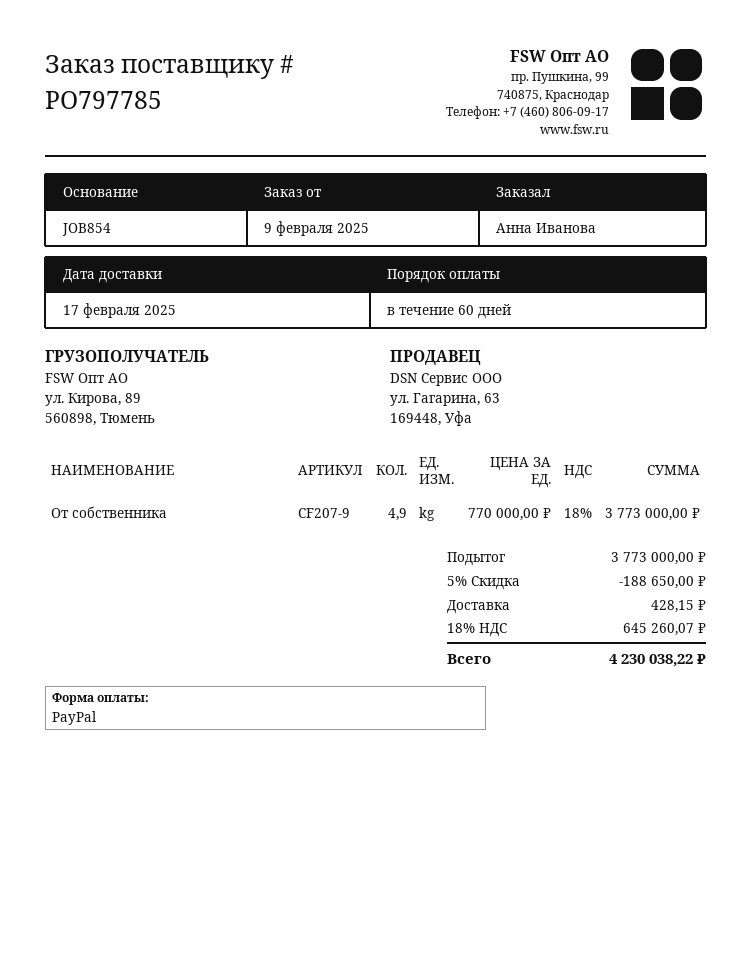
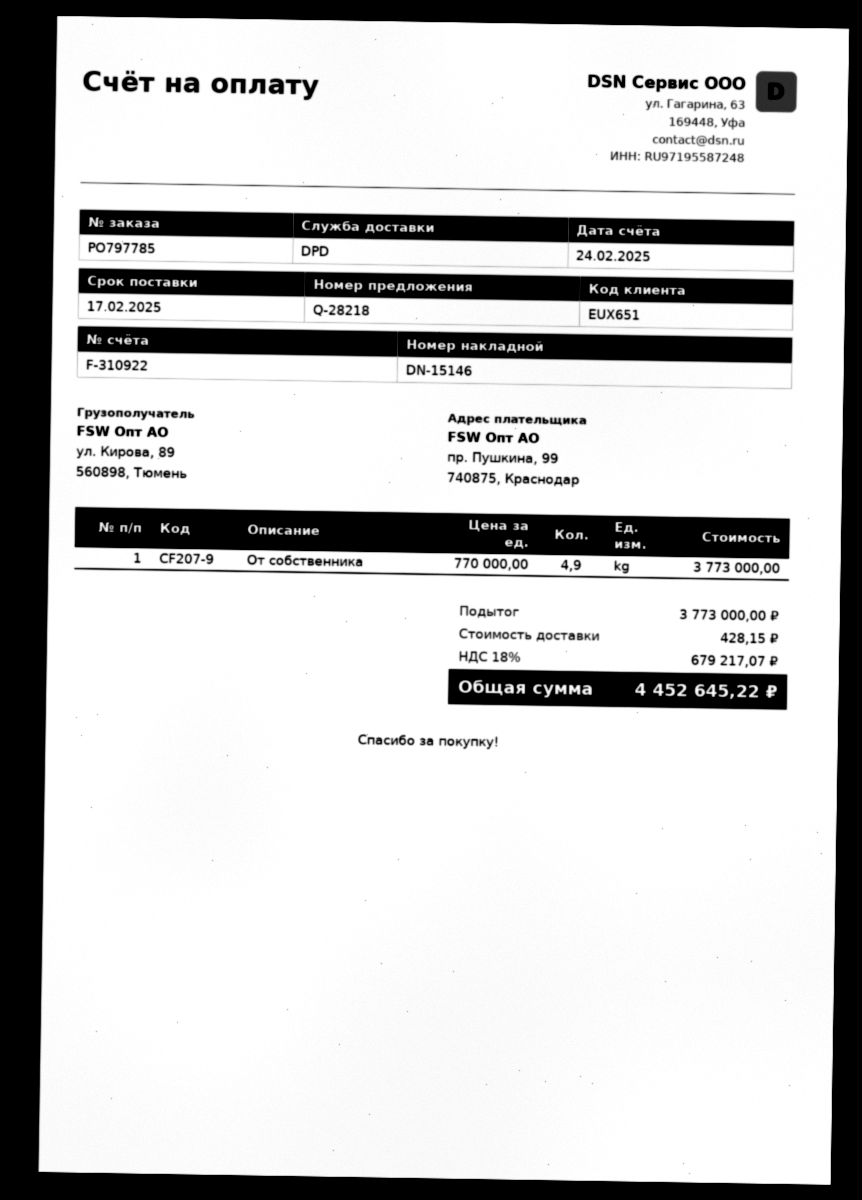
discount: 5% = 188650.00 -> none
tax: 18% = 645260.07 -> 18% = 679217.07
total: 4230038.22 -> 4452645.22

